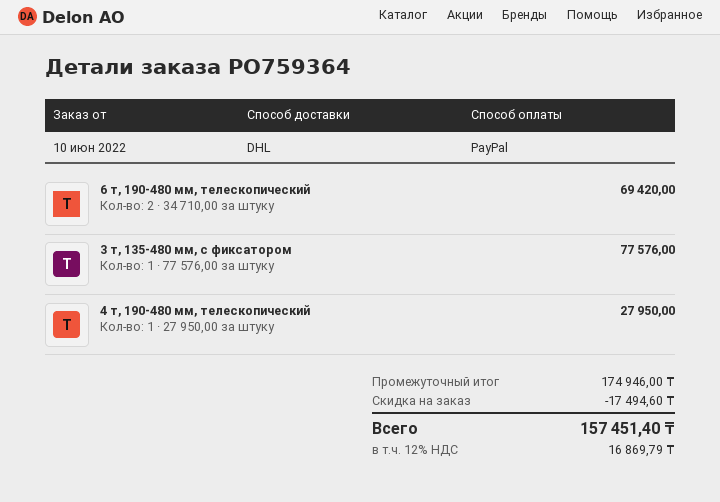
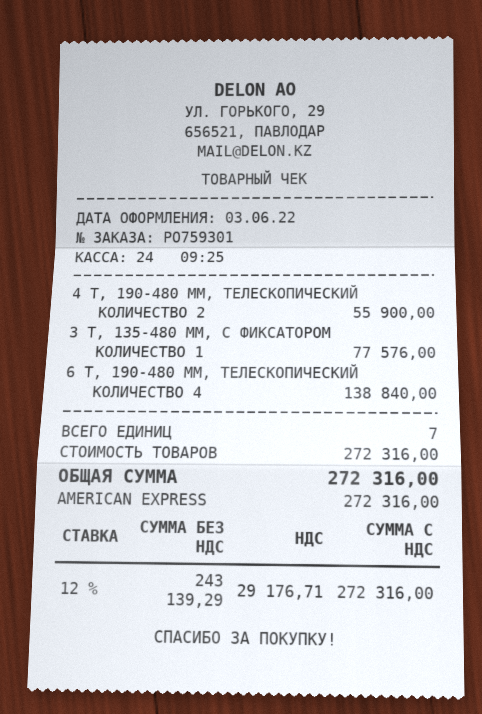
order number: PO759364 -> PO759301
order date: 2022-06-10 -> 2022-06-03
payment method: PayPal -> American Express
6 т, 190-480 мм, телескопический: 2 for 69420.00 -> 4 for 138840.00
4 т, 190-480 мм, телескопический: 1 for 27950.00 -> 2 for 55900.00
subtotal: 174946.00 -> 272316.00
discount: 17494.60 -> none
tax: 12% = 16869.79 -> 12% = 29176.71
total: 157451.40 -> 272316.00

